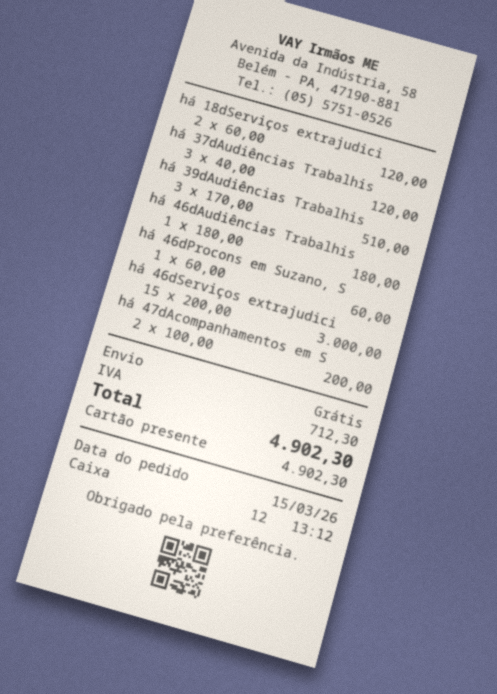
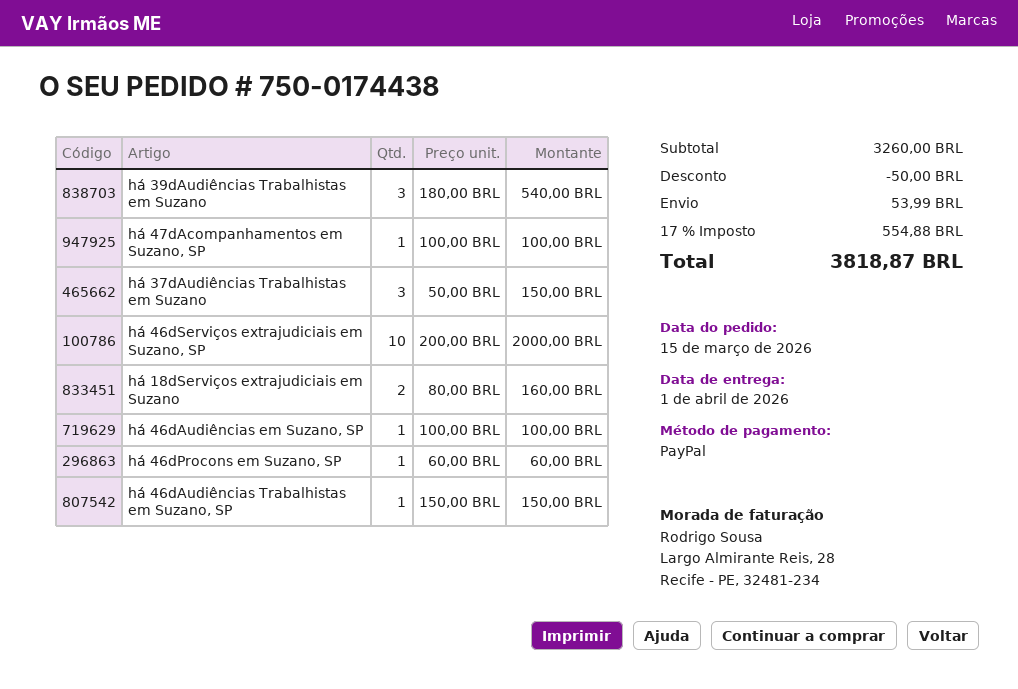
payment method: gift card -> PayPal
há 18dServiços extrajudici: 2 x 60.00 = 120.00 -> 2 x 80.00 = 160.00
há 37dAudiências Trabalhis: 3 x 40.00 = 120.00 -> 3 x 50.00 = 150.00
há 39dAudiências Trabalhis: 3 x 170.00 = 510.00 -> 3 x 180.00 = 540.00
há 46dAudiências Trabalhis: 1 x 180.00 = 180.00 -> 1 x 150.00 = 150.00
há 46dServiços extrajudici: 15 x 200.00 = 3000.00 -> 10 x 200.00 = 2000.00
há 47dAcompanhamentos em S: 2 x 100.00 = 200.00 -> 1 x 100.00 = 100.00
há 46dAudiências em Suzano, SP: none -> 1 x 100.00 = 100.00
discount: none -> 50.00
shipping: 0.00 -> 53.99
tax: 712.30 -> 554.88
total: 4902.30 -> 3818.87

